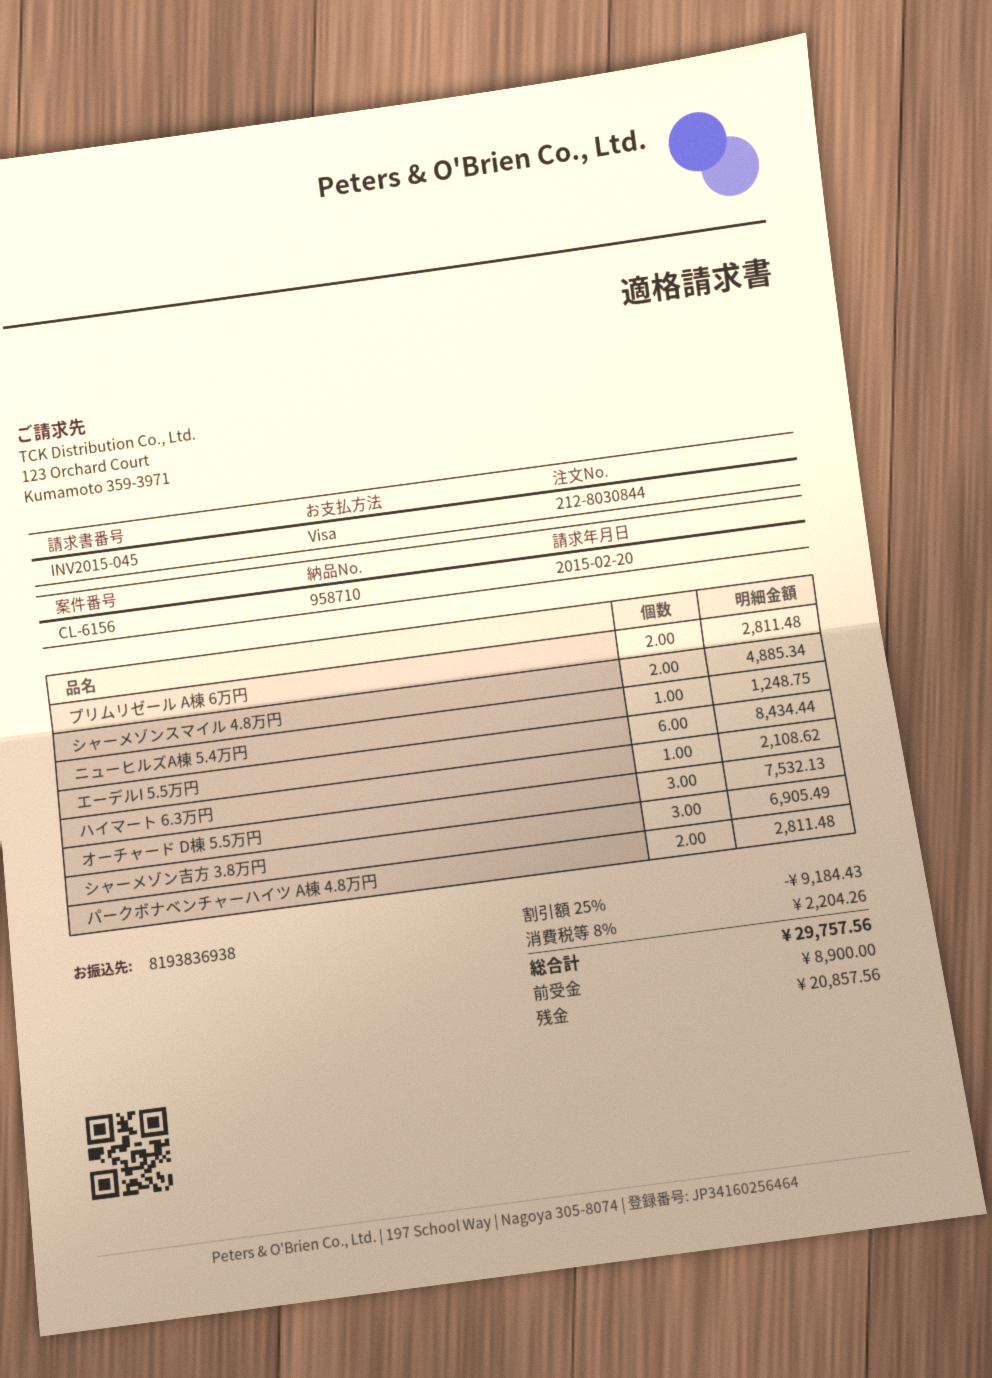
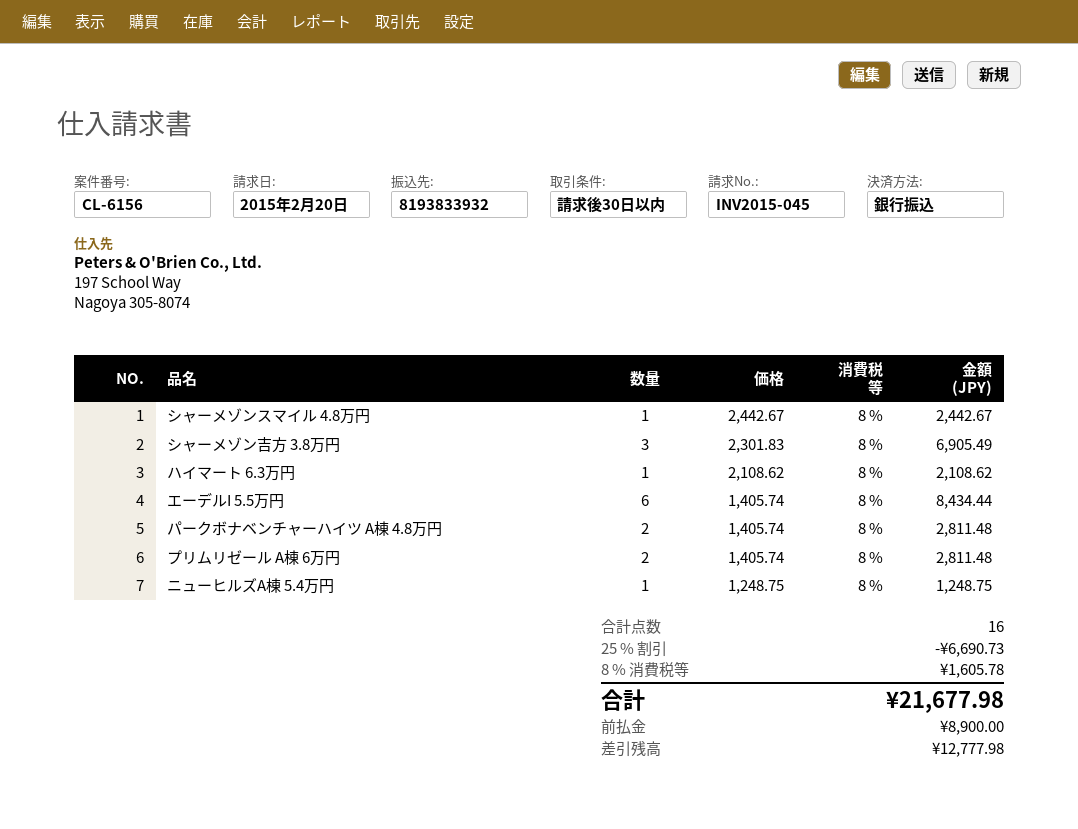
payment method: Visa -> bank transfer
bank account: 8193836938 -> 8193833932
シャーメゾンスマイル 4.8万円: 2 for 4885.34 -> 1 for 2442.67
オーチャード D棟 5.5万円: 3 for 7532.13 -> none
discount: 25% = 9184.43 -> 25% = 6690.73
tax: 8% = 2204.26 -> 8% = 1605.78
total: 29757.56 -> 21677.98
balance: 20857.56 -> 12777.98

